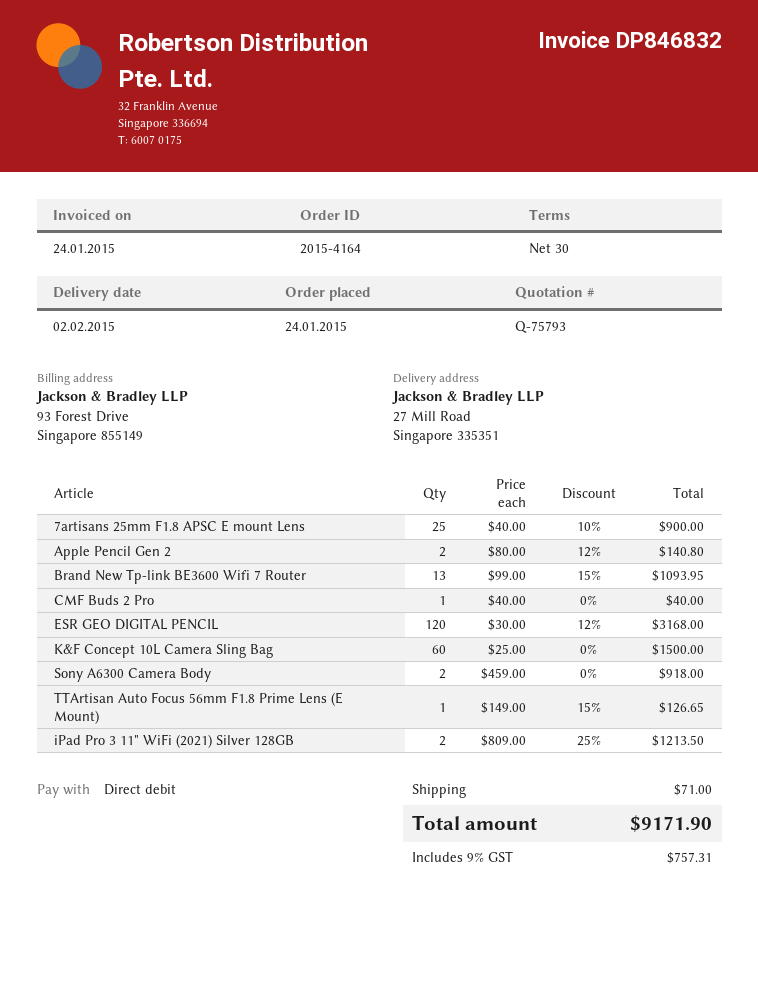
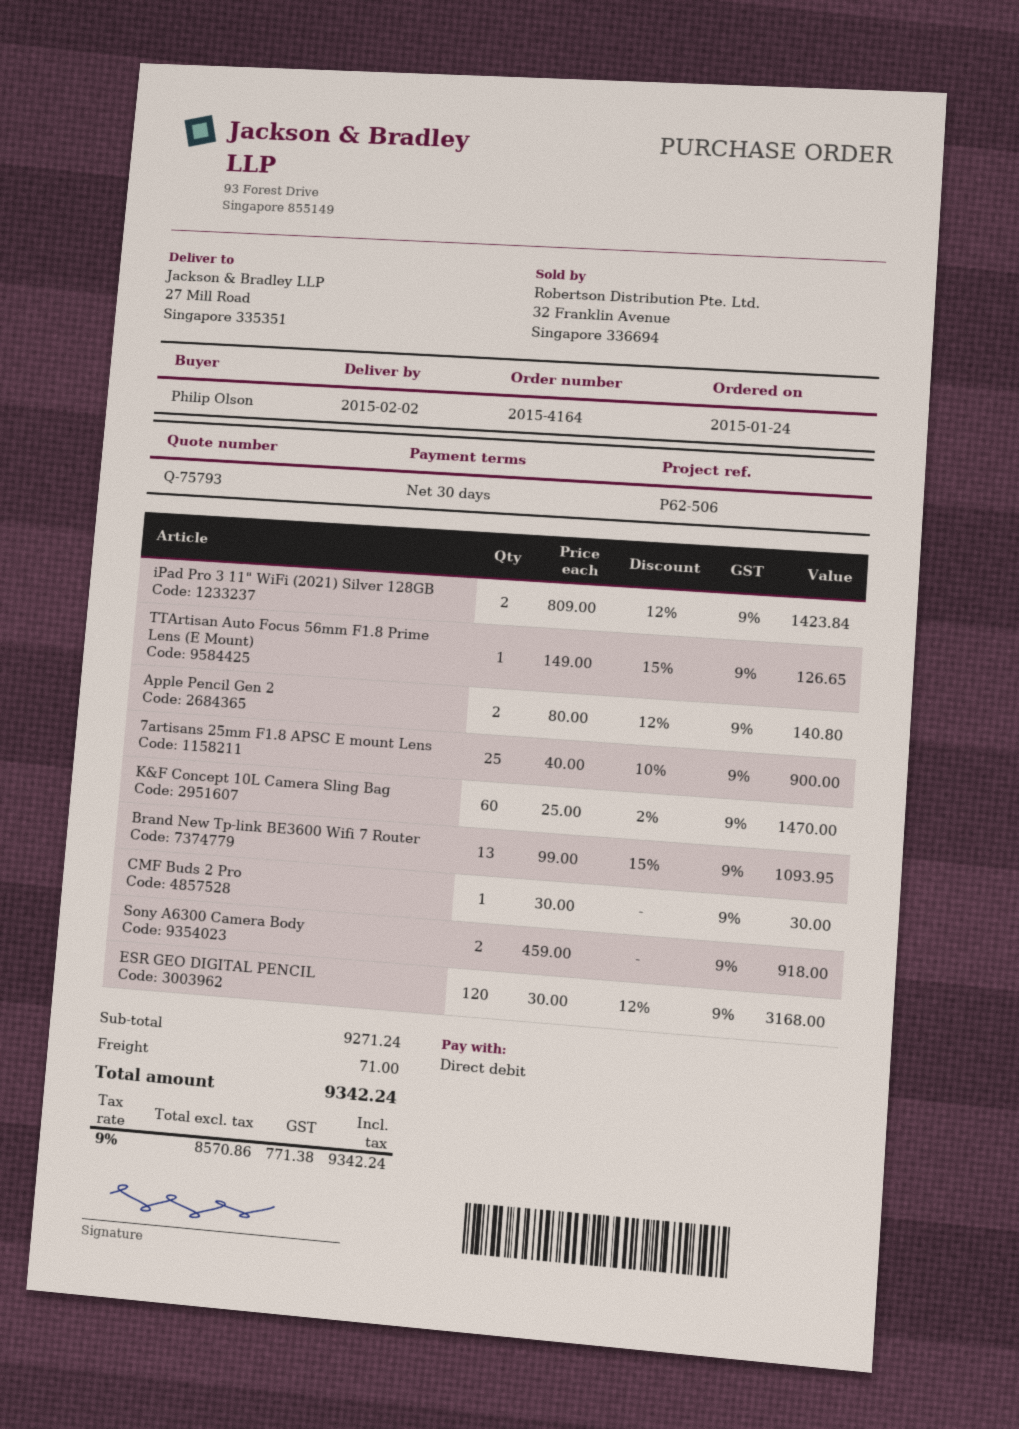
CMF Buds 2 Pro: 1 x 40.00 = 40.00 -> 1 x 30.00 = 30.00
K&F Concept 10L Camera Sling Bag: 60 x 25.00 = 1500.00 -> 60 x 25.00 - 2% = 1470.00
iPad Pro 3 11" WiFi (2021) Silver 128GB: 2 x 809.00 - 25% = 1213.50 -> 2 x 809.00 - 12% = 1423.84
tax: 9% = 757.31 -> 9% = 771.38
total: 9171.90 -> 9342.24

